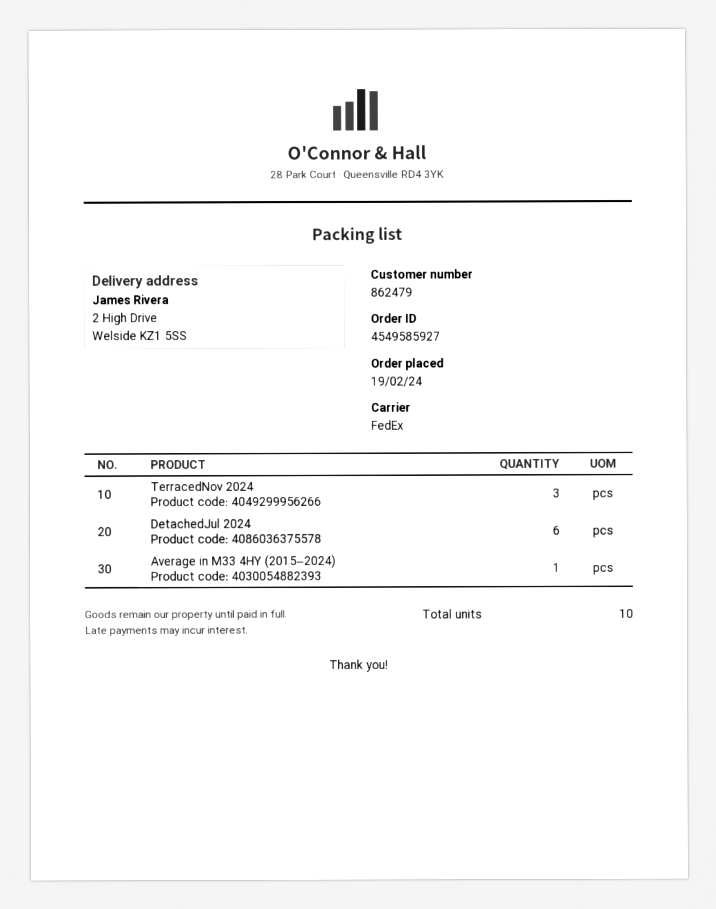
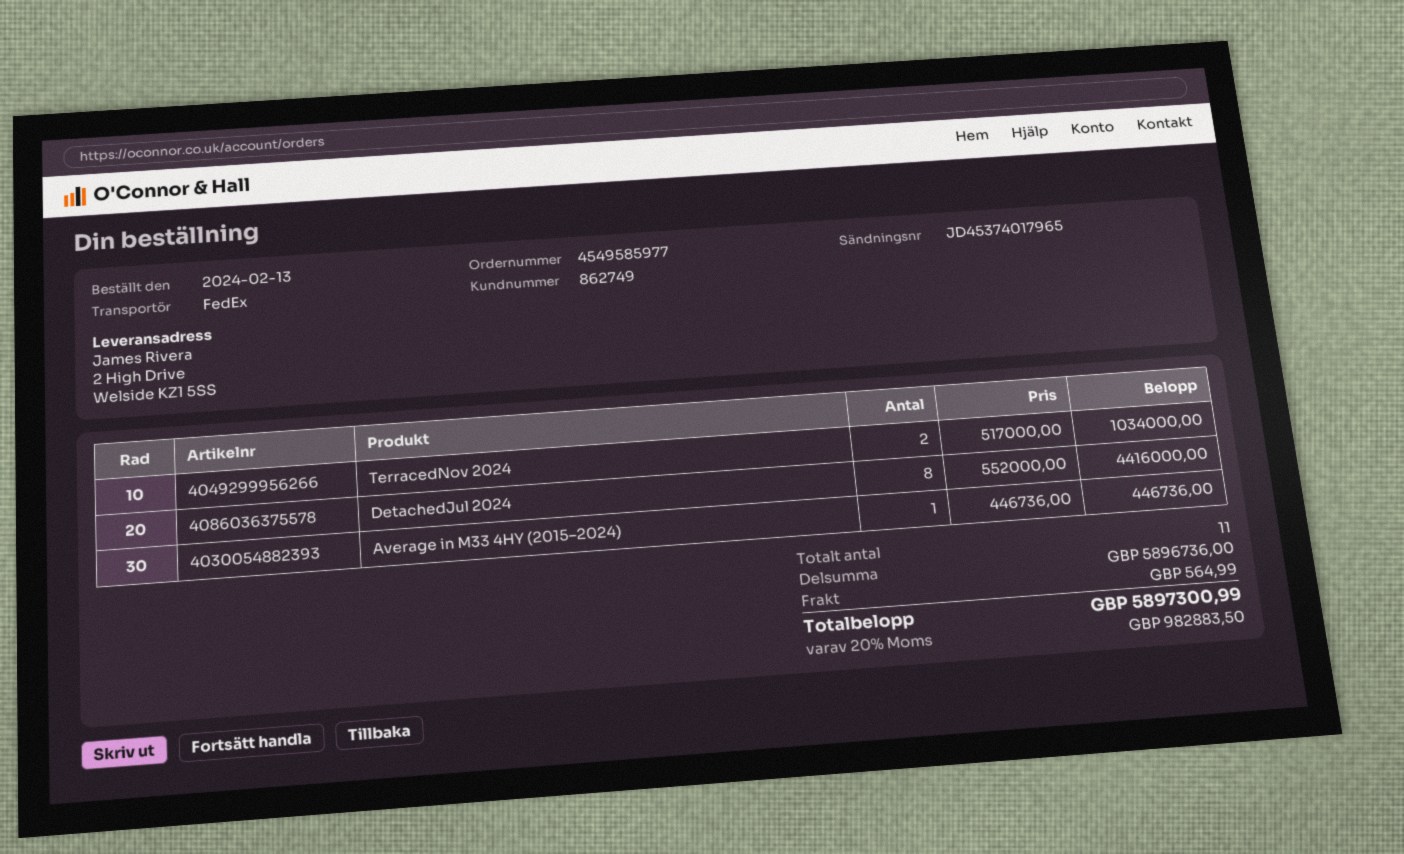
order number: 4549585927 -> 4549585977
order date: 2024-02-19 -> 2024-02-13
customer number: 862479 -> 862749
TerracedNov 2024: 3 -> 2
DetachedJul 2024: 6 -> 8
total quantity: 10 -> 11

